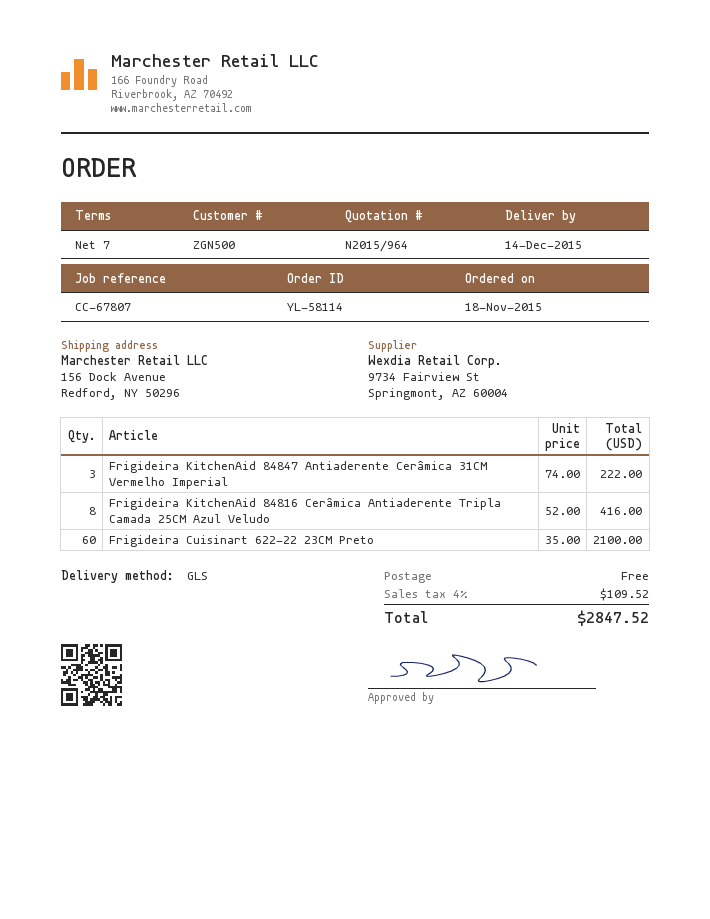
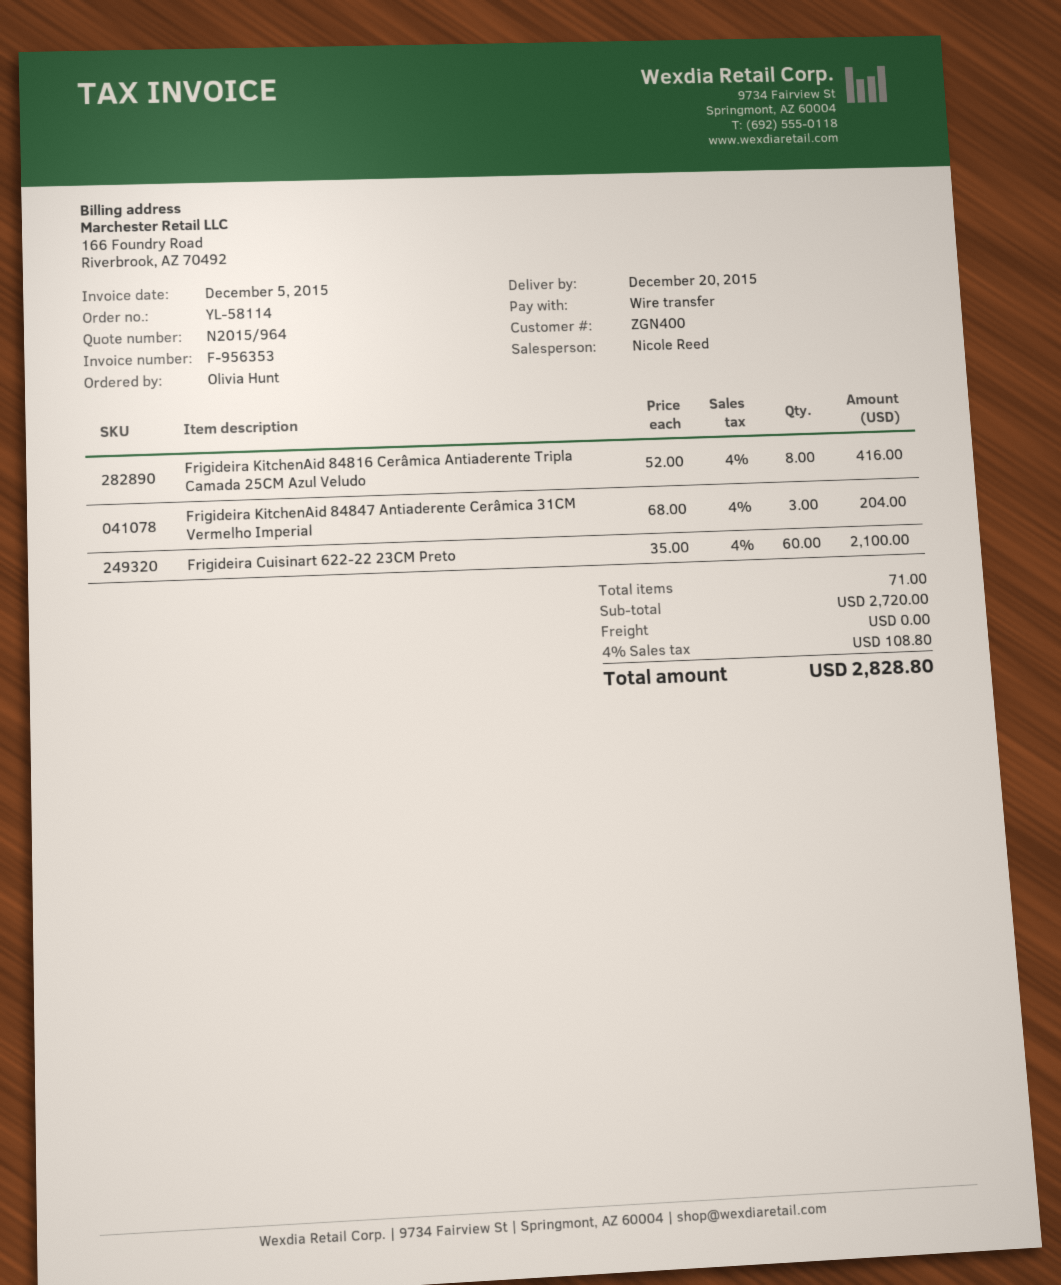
delivery date: 2015-12-14 -> 2015-12-20
customer number: ZGN500 -> ZGN400
Frigideira KitchenAid 84847 Antiaderente Cerâmica 31CM Vermelho Imperial: 3 x 74.00 = 222.00 -> 3 x 68.00 = 204.00
tax: 4% = 109.52 -> 4% = 108.80
total: 2847.52 -> 2828.80

